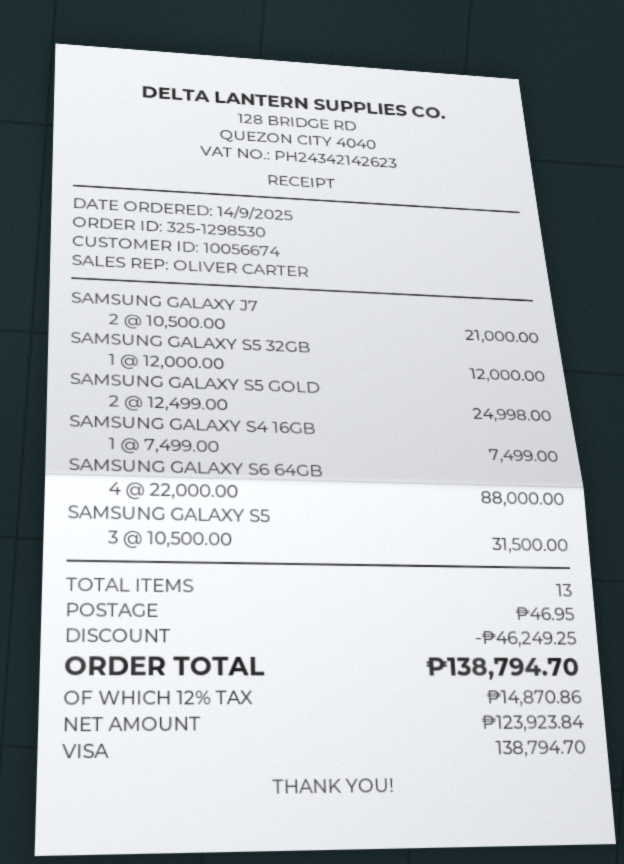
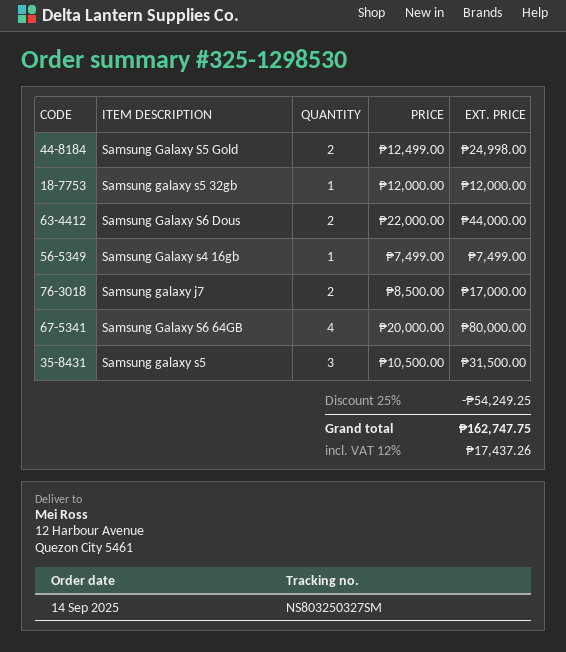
SAMSUNG GALAXY J7: 2 x 10500.00 = 21000.00 -> 2 x 8500.00 = 17000.00
SAMSUNG GALAXY S6 64GB: 4 x 22000.00 = 88000.00 -> 4 x 20000.00 = 80000.00
Samsung Galaxy S6 Dous: none -> 2 x 22000.00 = 44000.00
discount: 46249.25 -> 54249.25
shipping: 46.95 -> none
tax: 12% = 14870.86 -> 12% = 17437.26
total: 138794.70 -> 162747.75

